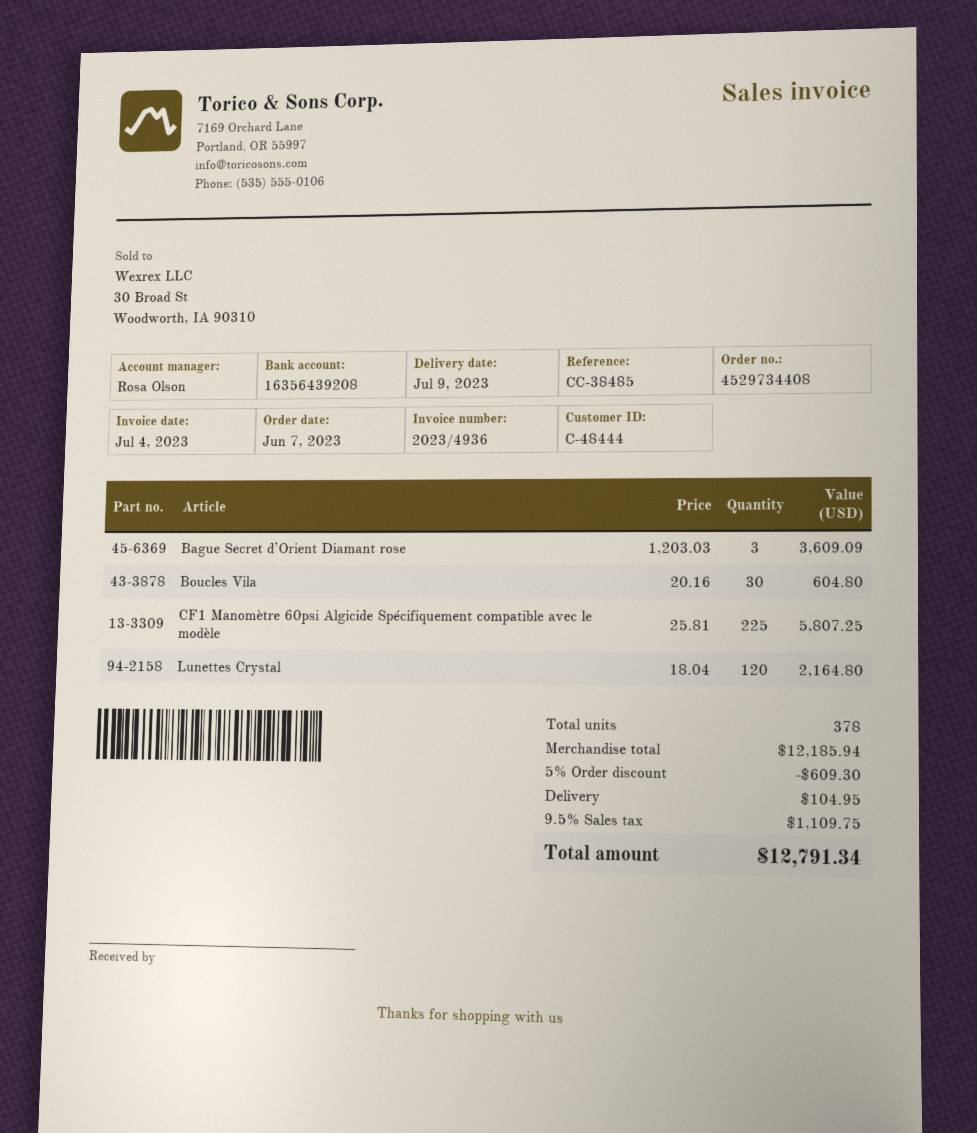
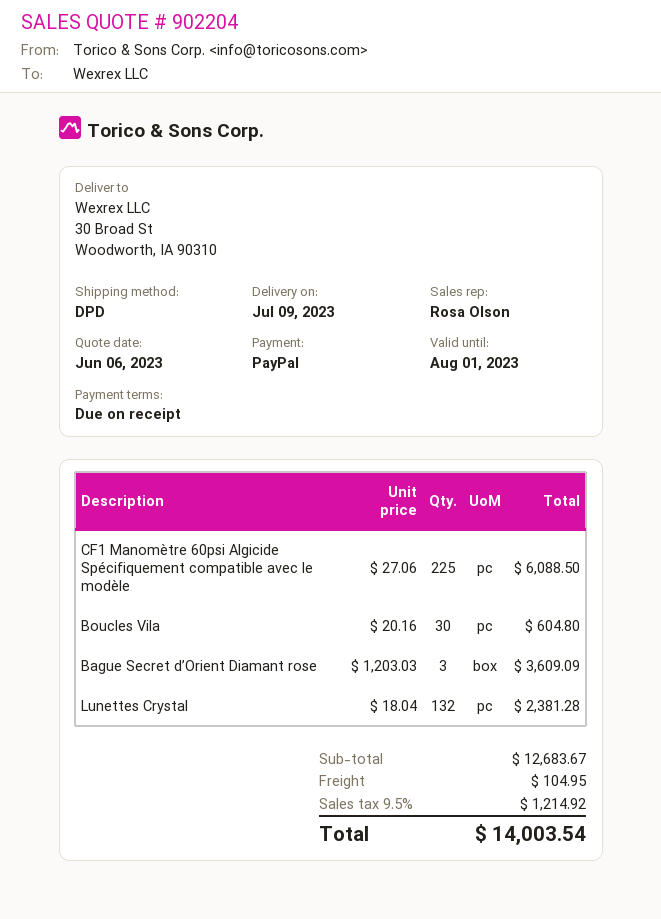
CF1 Manomètre 60psi Algicide Spécifiquement compatible avec le modèle: 225 x 25.81 = 5807.25 -> 225 x 27.06 = 6088.50
Lunettes Crystal: 120 x 18.04 = 2164.80 -> 132 x 18.04 = 2381.28
subtotal: 12185.94 -> 12683.67
discount: 5% = 609.30 -> none
tax: 9.5% = 1109.75 -> 9.5% = 1214.92
total: 12791.34 -> 14003.54

